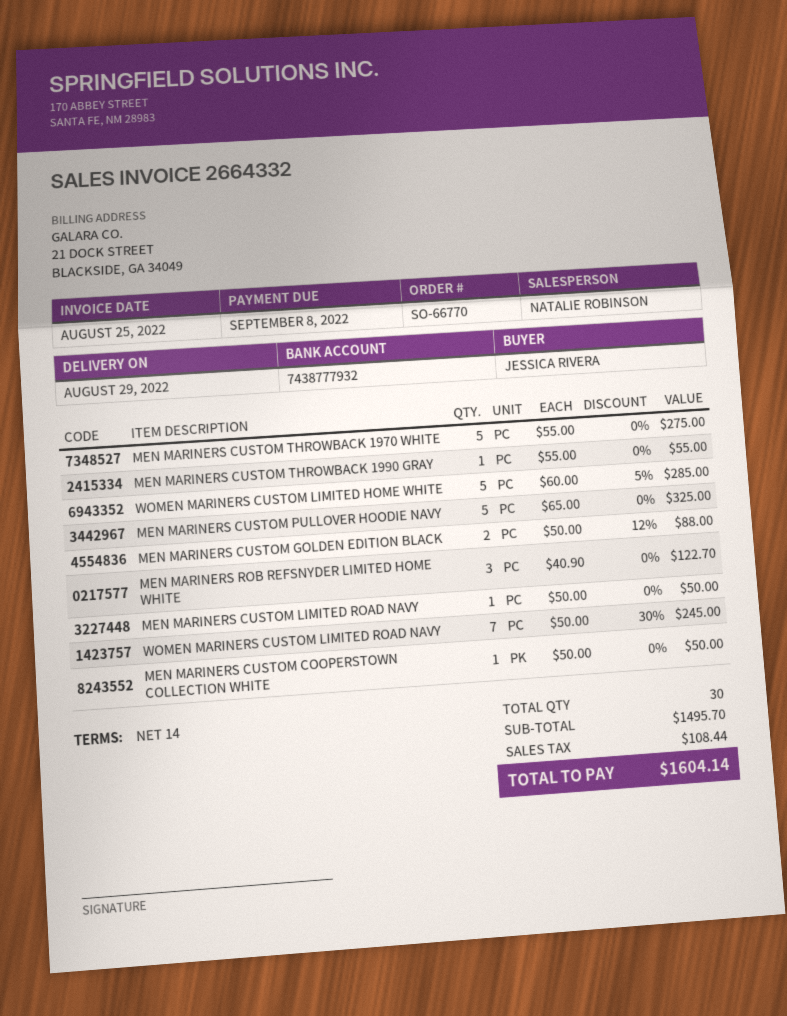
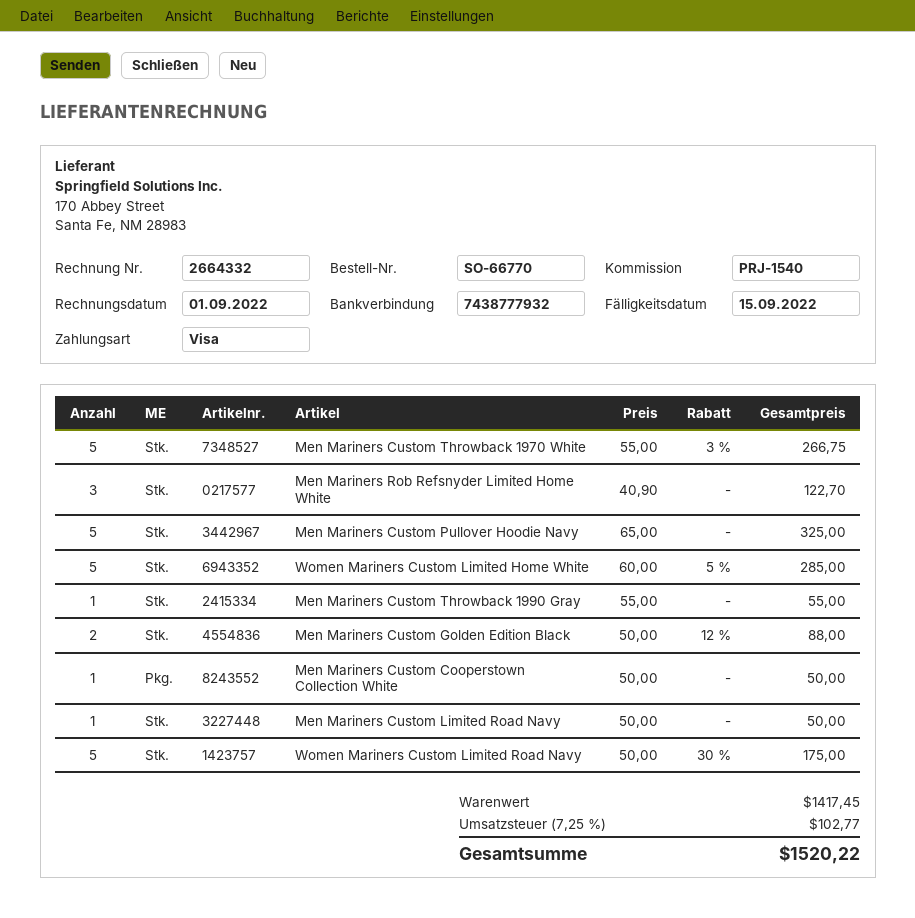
invoice date: 2022-08-25 -> 2022-09-01
due date: 2022-09-08 -> 2022-09-15
MEN MARINERS CUSTOM THROWBACK 1970 WHITE: 5 x 55.00 = 275.00 -> 5 x 55.00 - 3% = 266.75
WOMEN MARINERS CUSTOM LIMITED ROAD NAVY: 7 x 50.00 - 30% = 245.00 -> 5 x 50.00 - 30% = 175.00
subtotal: 1495.70 -> 1417.45
tax: 108.44 -> 102.77
total: 1604.14 -> 1520.22

